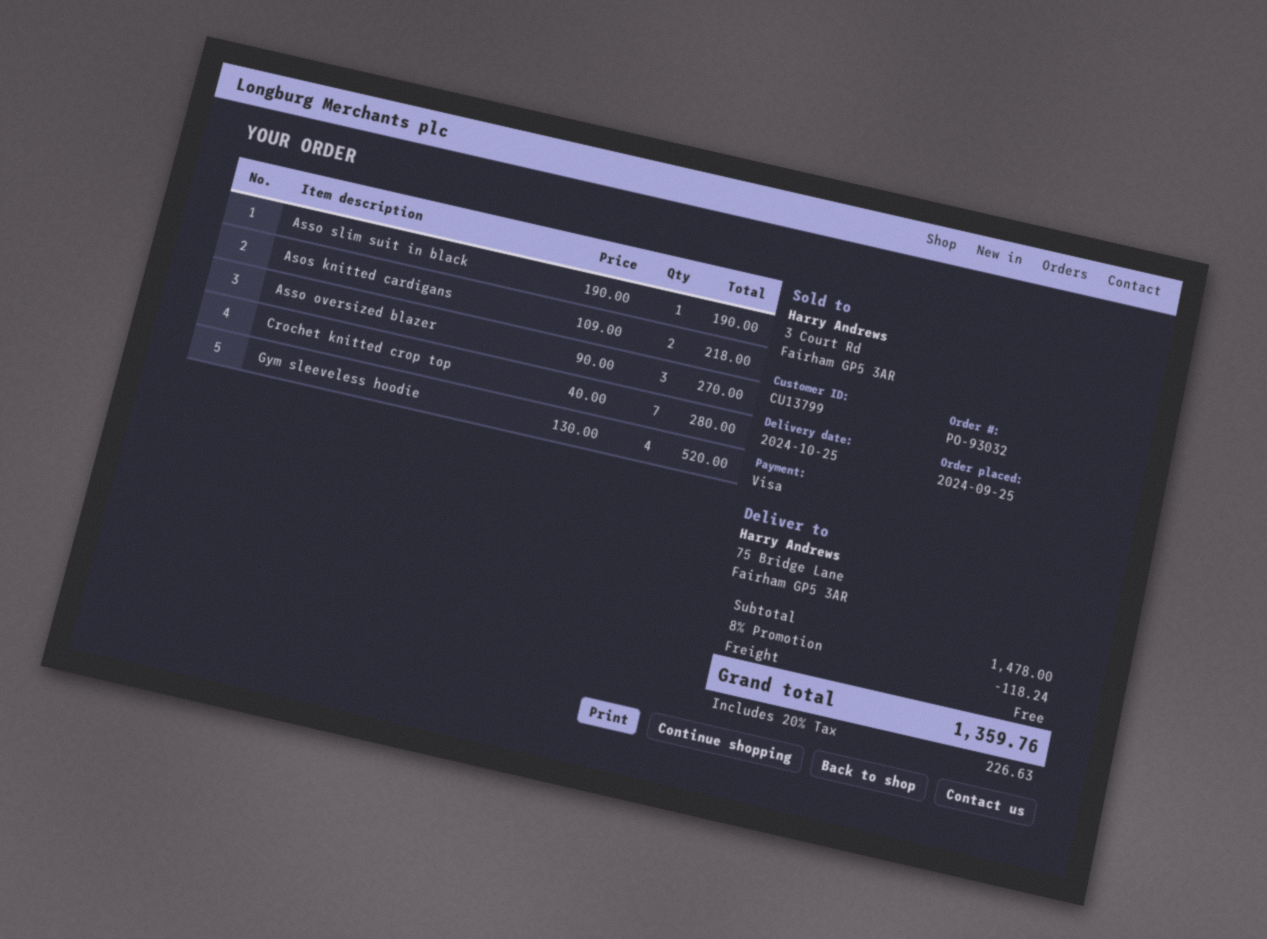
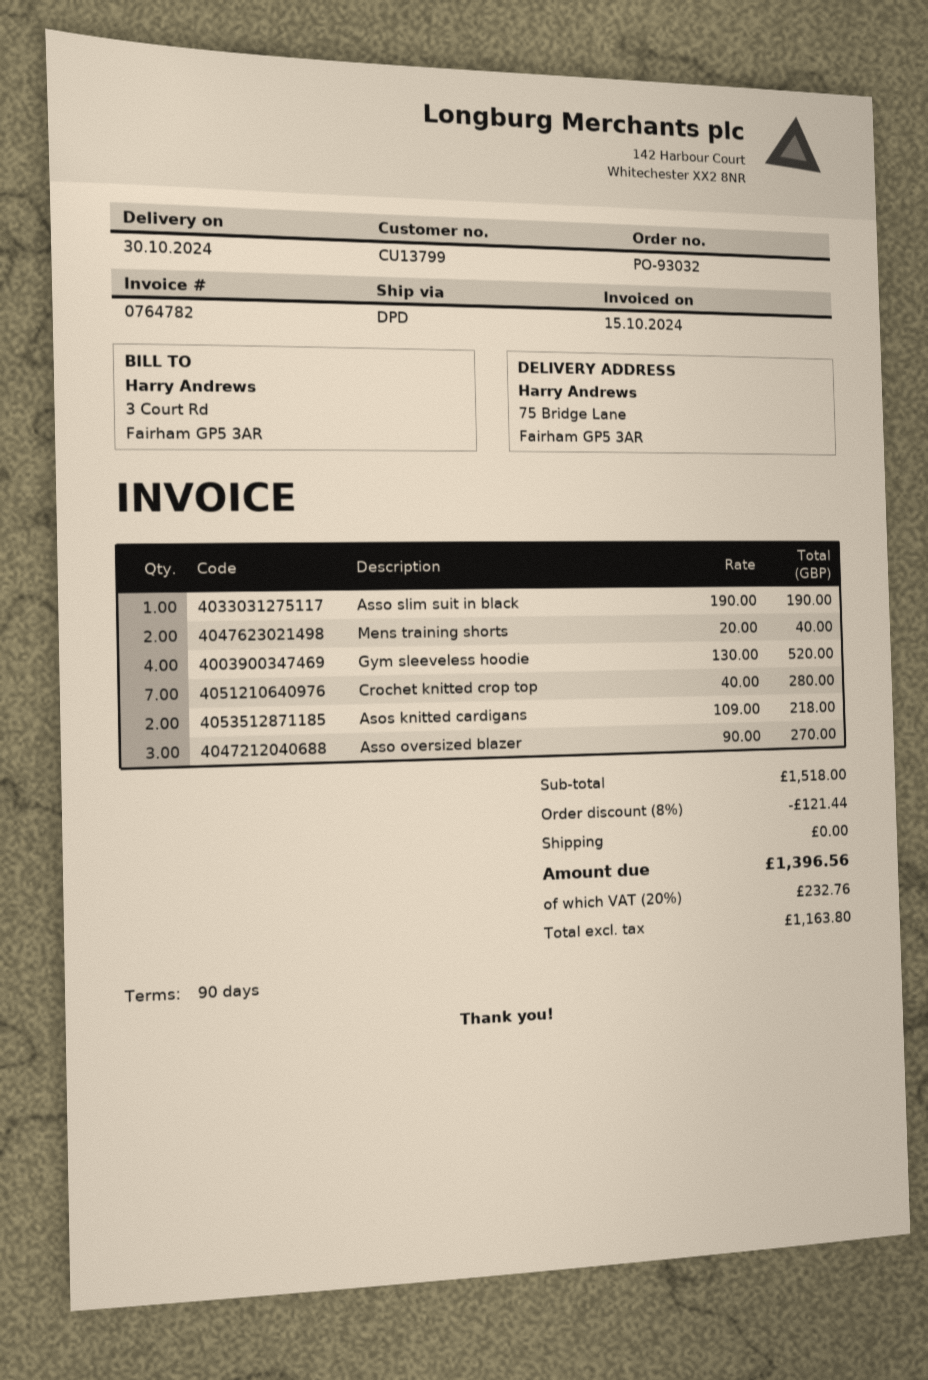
delivery date: 2024-10-25 -> 2024-10-30
Mens training shorts: none -> 2 x 20.00 = 40.00
subtotal: 1478.00 -> 1518.00
discount: 8% = 118.24 -> 8% = 121.44
tax: 20% = 226.63 -> 20% = 232.76
total: 1359.76 -> 1396.56

